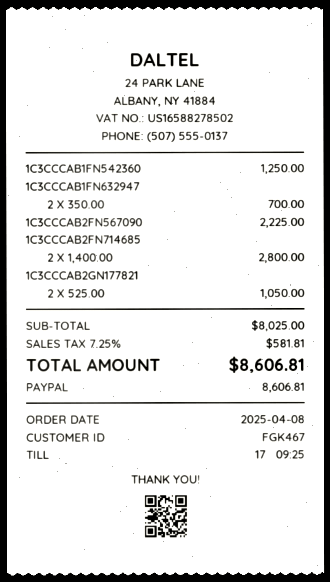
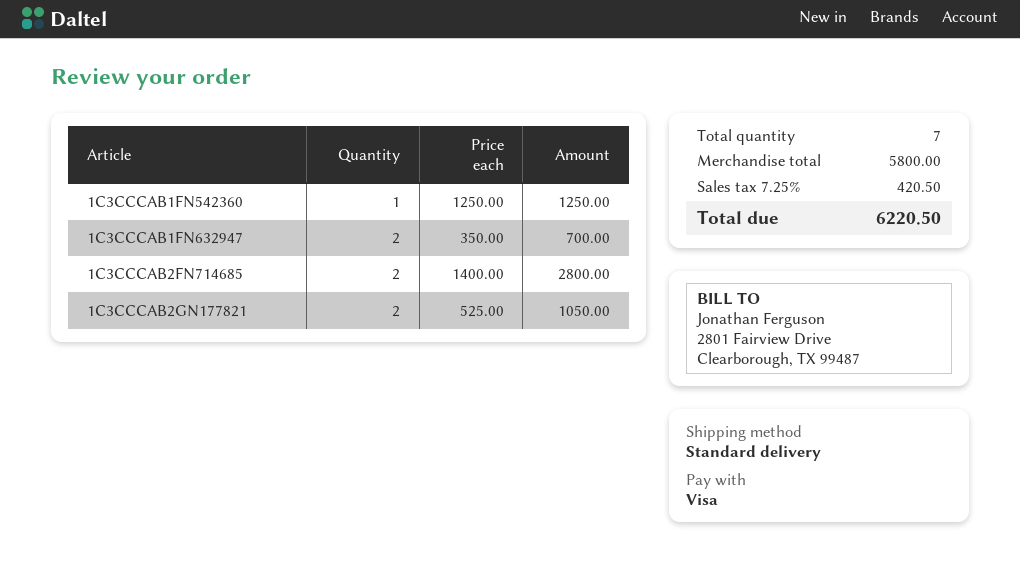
payment method: PayPal -> Visa
1C3CCCAB2FN567090: 1 x 2225.00 = 2225.00 -> none
subtotal: 8025.00 -> 5800.00
tax: 7.25% = 581.81 -> 7.25% = 420.50
total: 8606.81 -> 6220.50

